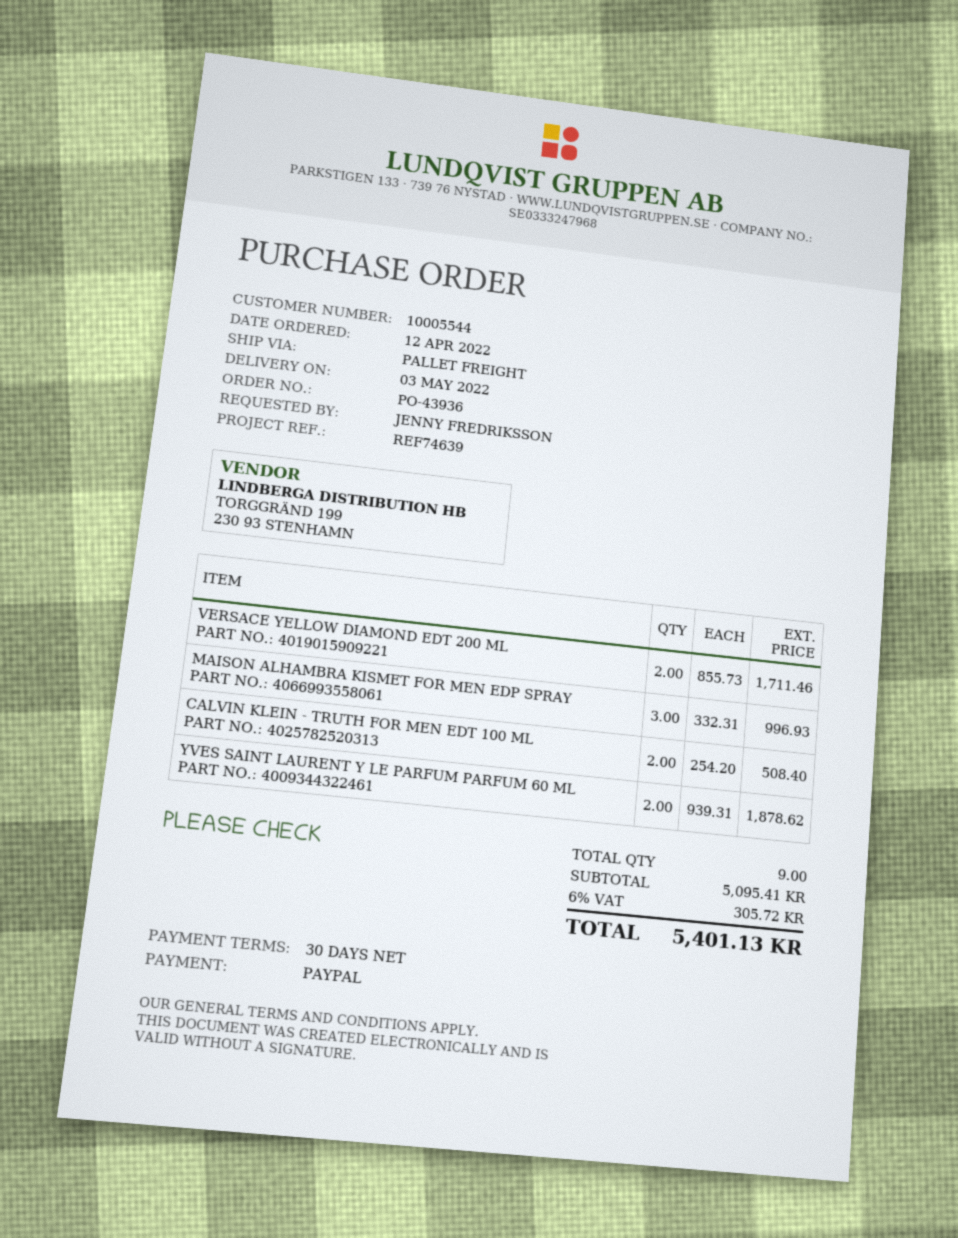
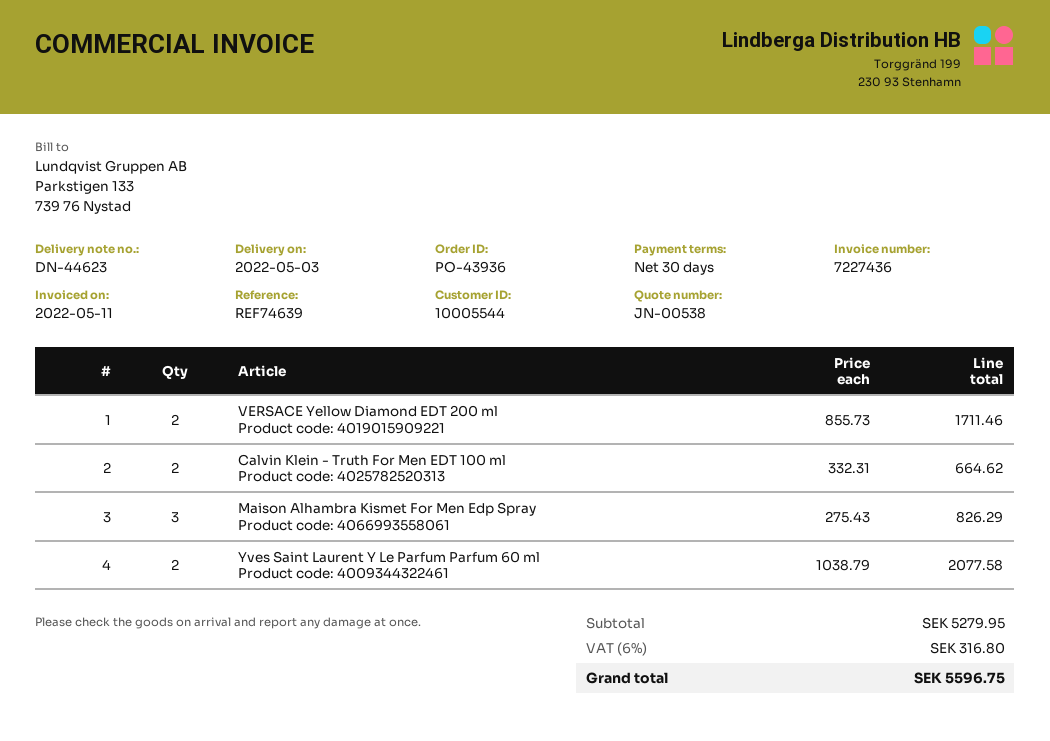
MAISON ALHAMBRA KISMET FOR MEN EDP SPRAY: 3 x 332.31 = 996.93 -> 3 x 275.43 = 826.29
CALVIN KLEIN - TRUTH FOR MEN EDT 100 ML: 2 x 254.20 = 508.40 -> 2 x 332.31 = 664.62
YVES SAINT LAURENT Y LE PARFUM PARFUM 60 ML: 2 x 939.31 = 1878.62 -> 2 x 1038.79 = 2077.58
subtotal: 5095.41 -> 5279.95
tax: 6% = 305.72 -> 6% = 316.80
total: 5401.13 -> 5596.75

